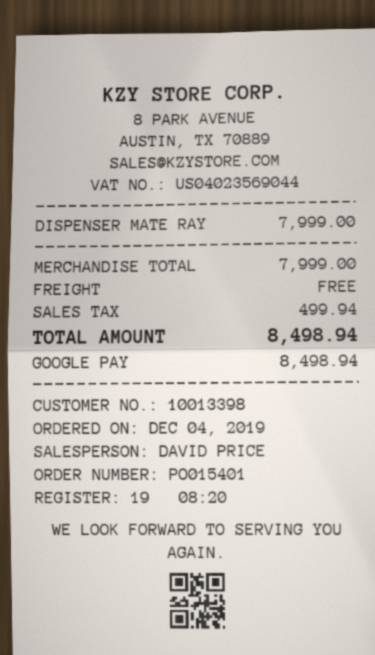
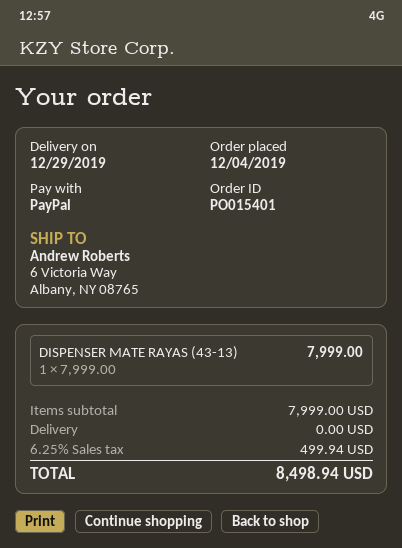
payment method: Google Pay -> PayPal

